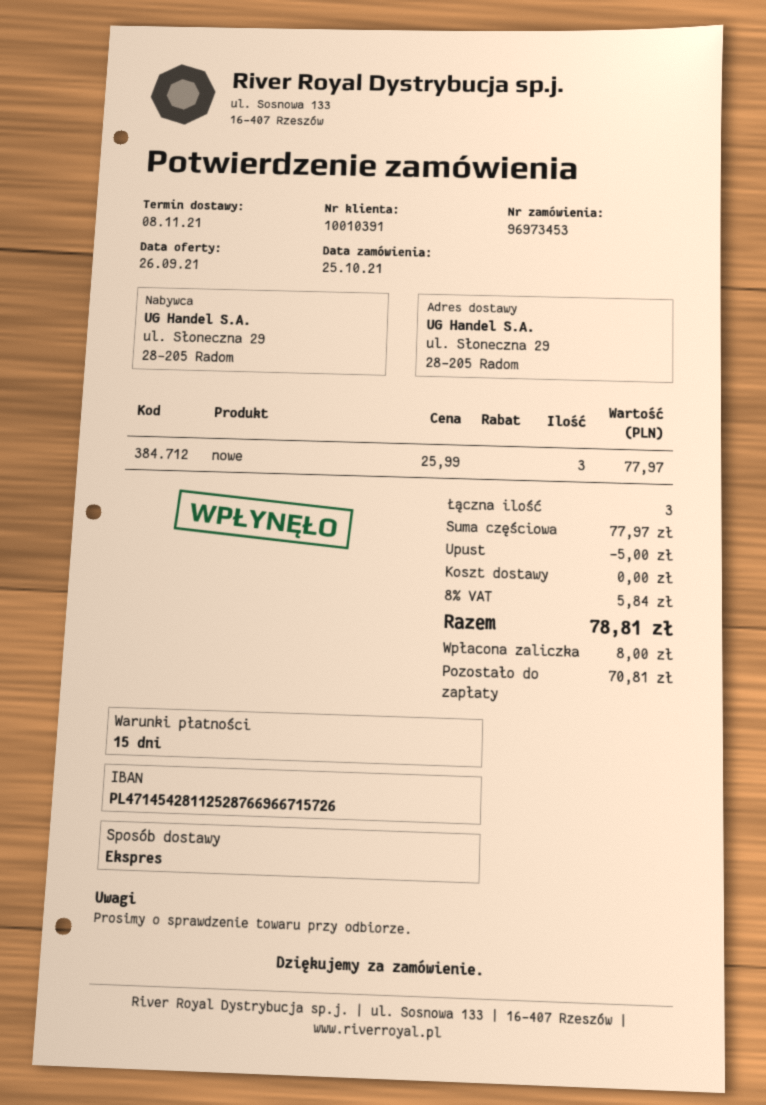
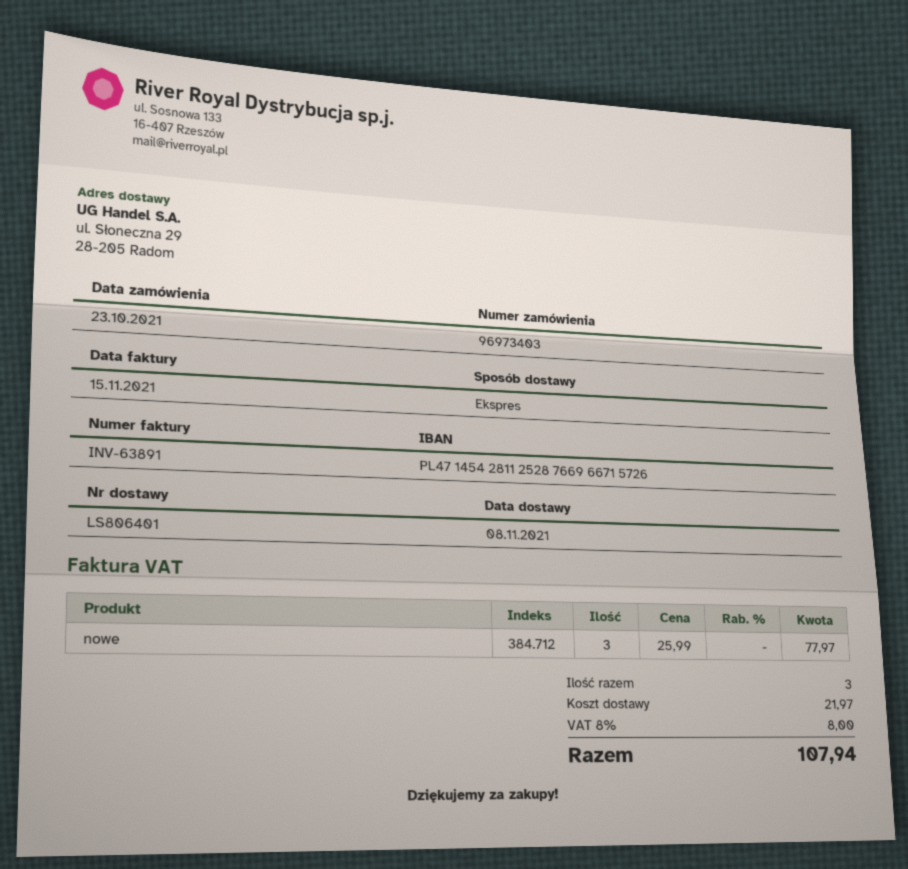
order number: 96973453 -> 96973403
order date: 2021-10-25 -> 2021-10-23
discount: 5.00 -> none
shipping: 0.00 -> 21.97
tax: 8% = 5.84 -> 8% = 8.00
total: 78.81 -> 107.94

